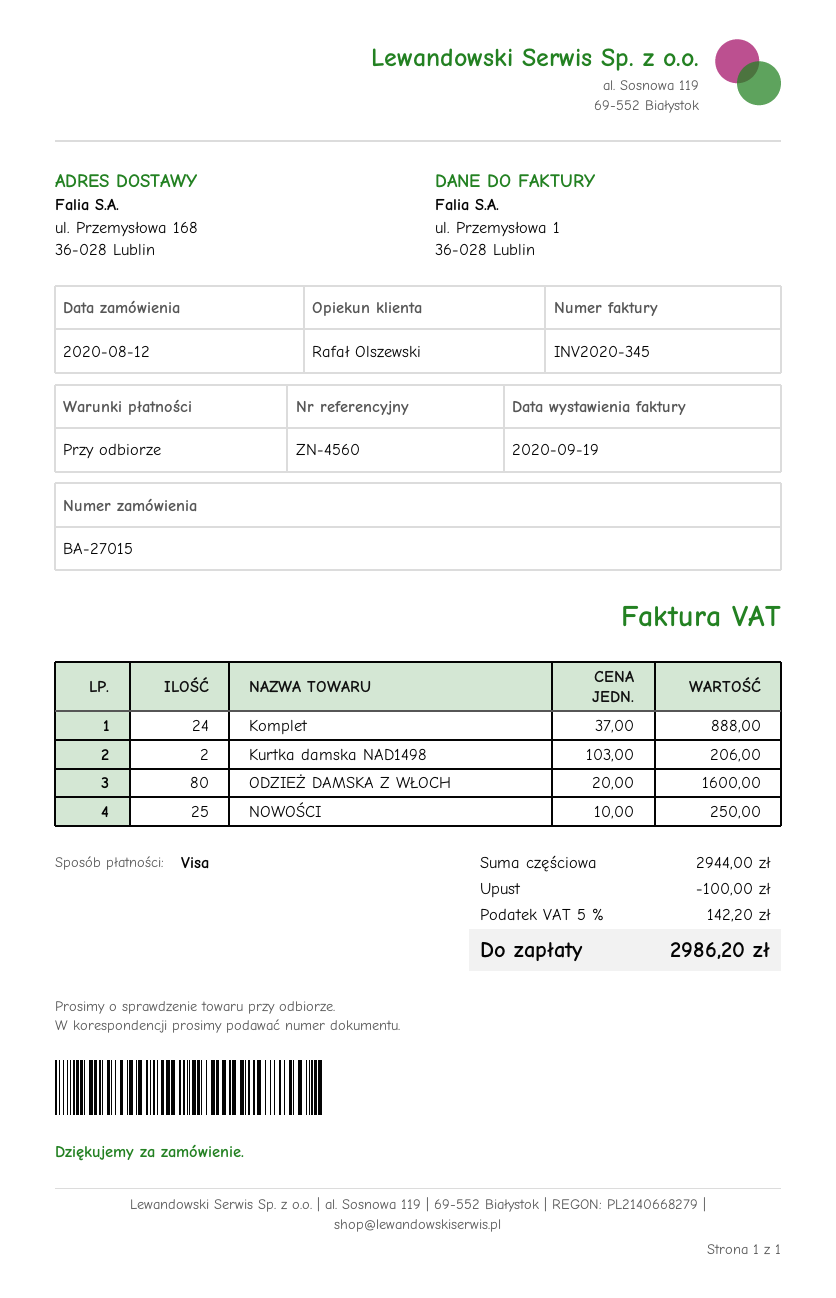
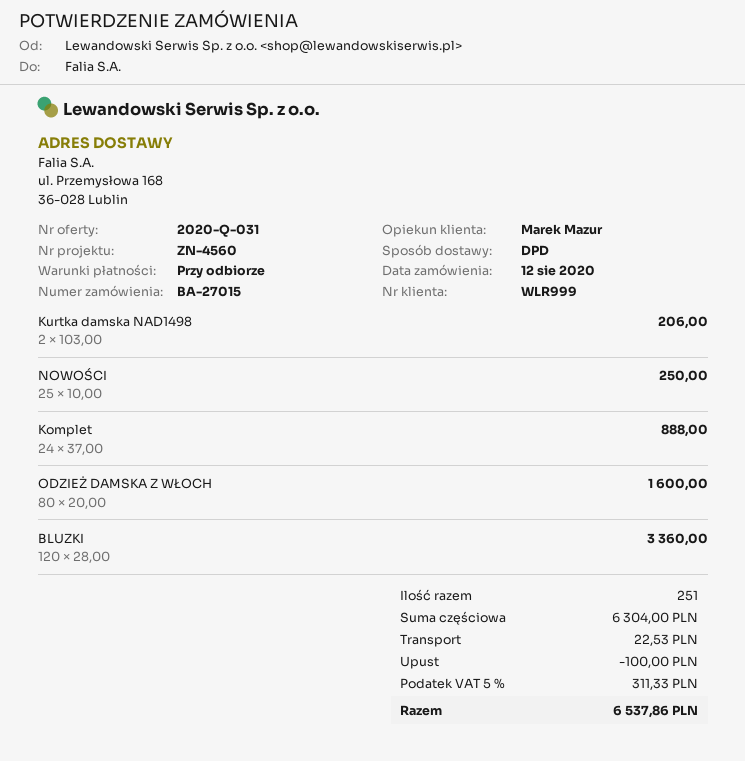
sales rep: Rafał Olszewski -> Marek Mazur
BLUZKI: none -> 120 x 28.00 = 3360.00
subtotal: 2944.00 -> 6304.00
shipping: none -> 22.53
tax: 5% = 142.20 -> 5% = 311.33
total: 2986.20 -> 6537.86

